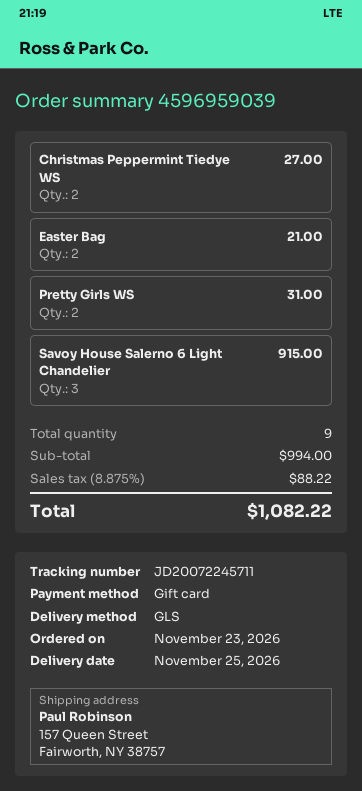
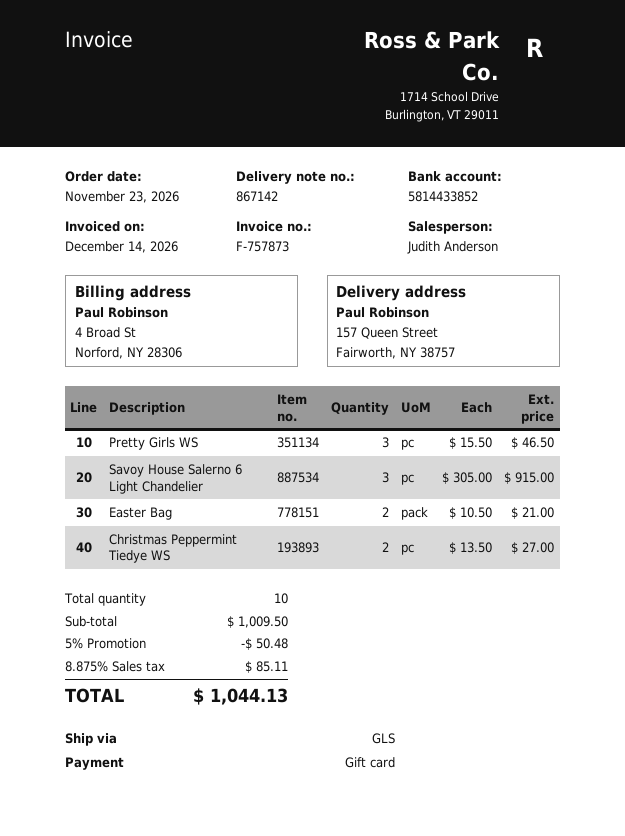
Pretty Girls WS: 2 for 31.00 -> 3 for 46.50
total quantity: 9 -> 10
subtotal: 994.00 -> 1009.50
discount: none -> 5% = 50.48
tax: 8.875% = 88.22 -> 8.875% = 85.11
total: 1082.22 -> 1044.13

